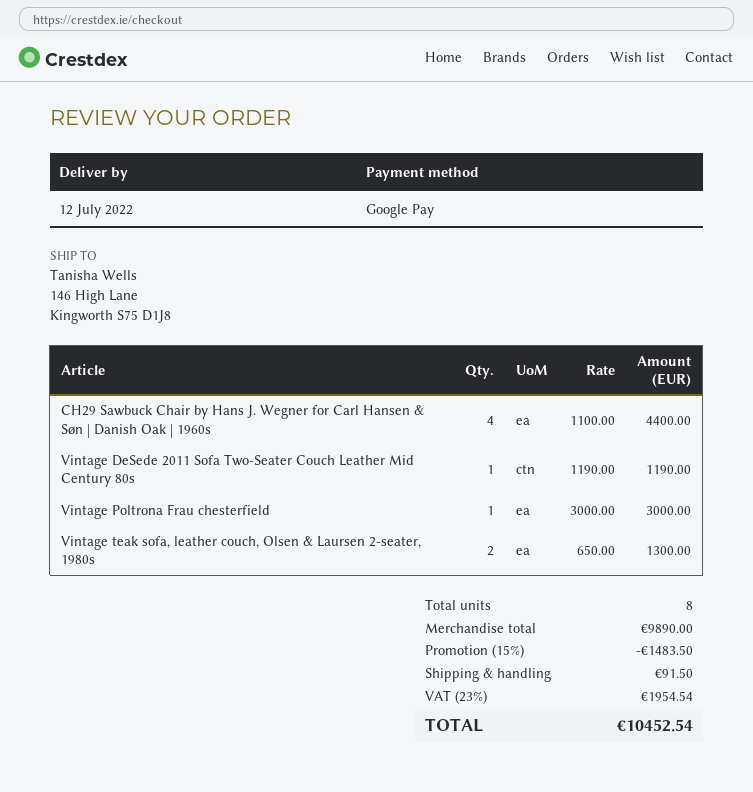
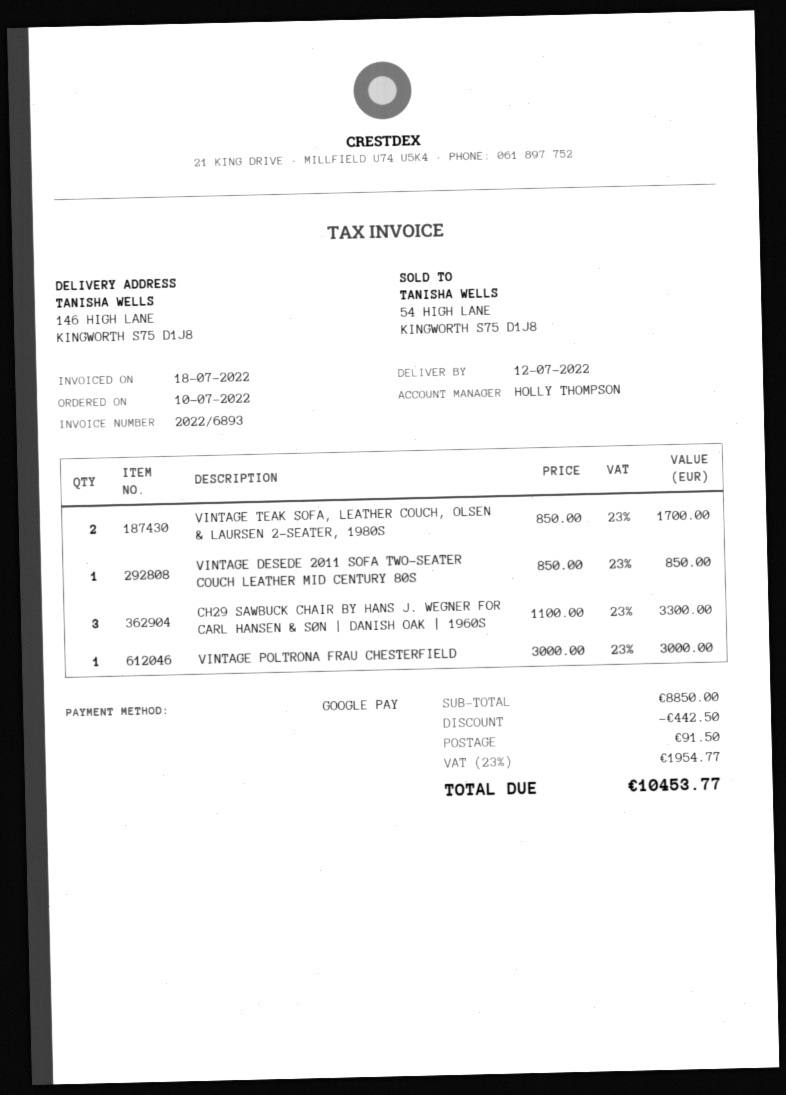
CH29 Sawbuck Chair by Hans J. Wegner for Carl Hansen & Søn | Danish Oak | 1960s: 4 x 1100.00 = 4400.00 -> 3 x 1100.00 = 3300.00
Vintage DeSede 2011 Sofa Two-Seater Couch Leather Mid Century 80s: 1 x 1190.00 = 1190.00 -> 1 x 850.00 = 850.00
Vintage teak sofa, leather couch, Olsen & Laursen 2-seater, 1980s: 2 x 650.00 = 1300.00 -> 2 x 850.00 = 1700.00
subtotal: 9890.00 -> 8850.00
discount: 1483.50 -> 442.50
tax: 23% = 1954.54 -> 23% = 1954.77
total: 10452.54 -> 10453.77

